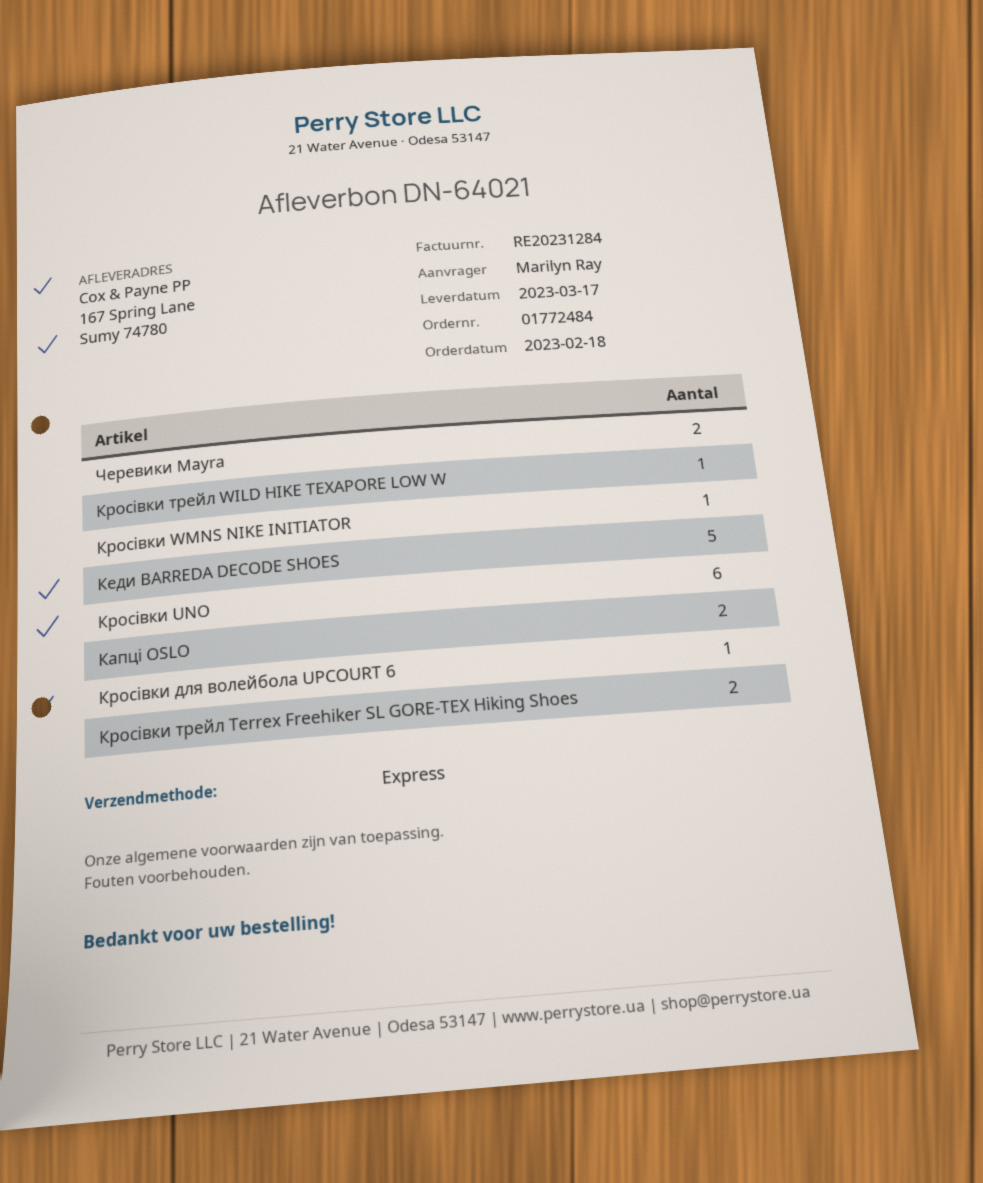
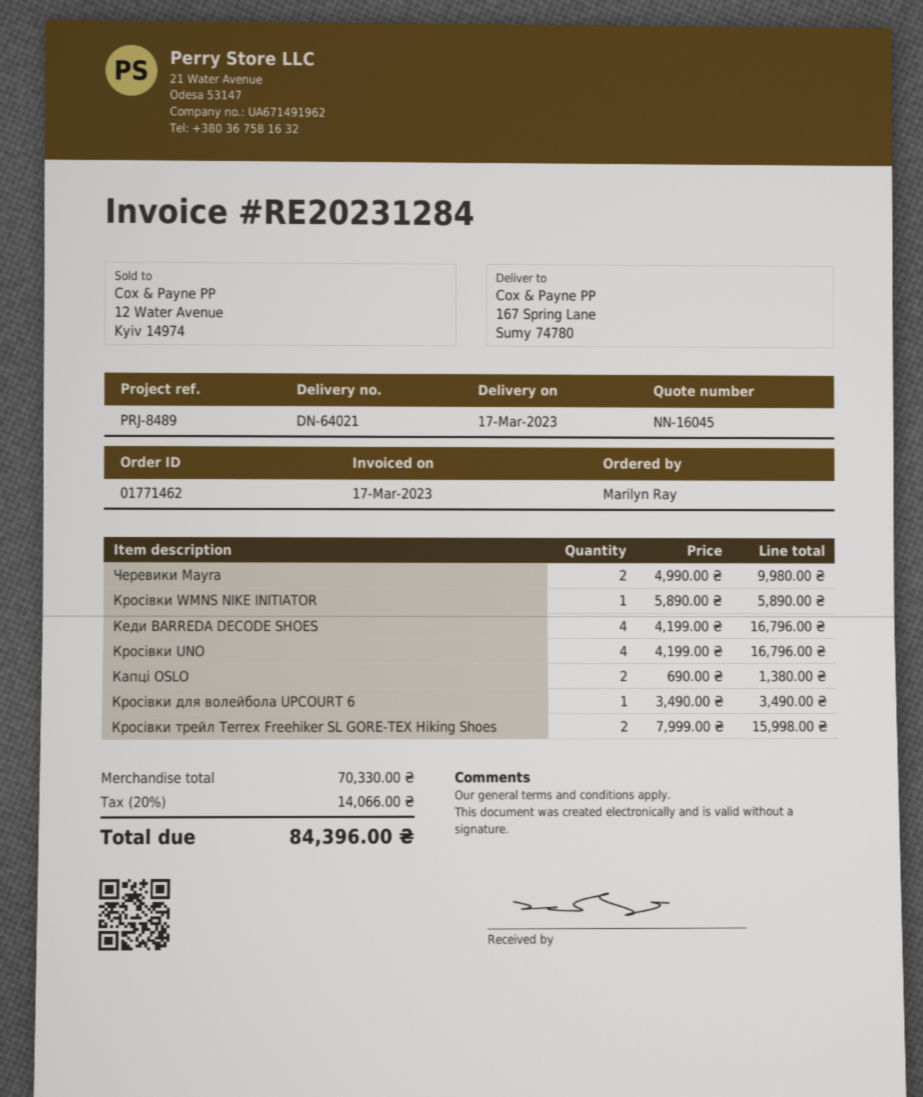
order number: 01772484 -> 01771462
Кросівки трейл WILD HIKE TEXAPORE LOW W: 1 -> none
Кеди BARREDA DECODE SHOES: 5 -> 4
Кросівки UNO: 6 -> 4

